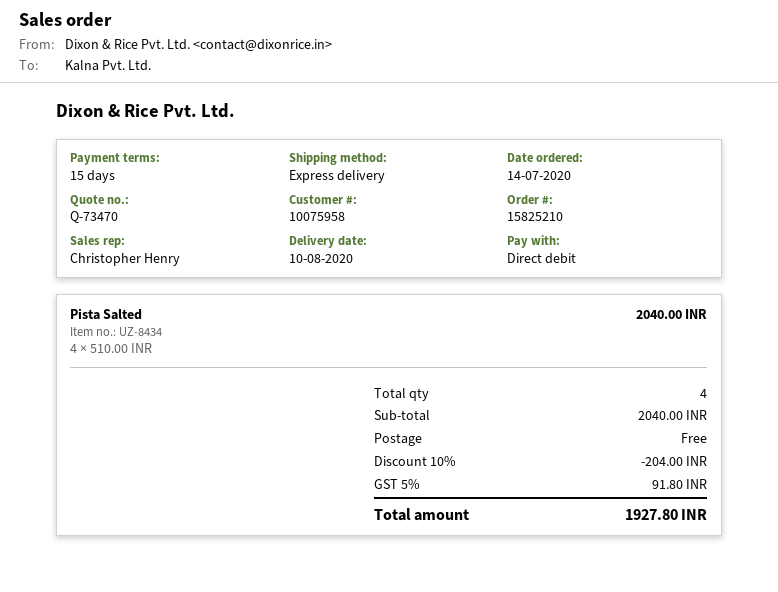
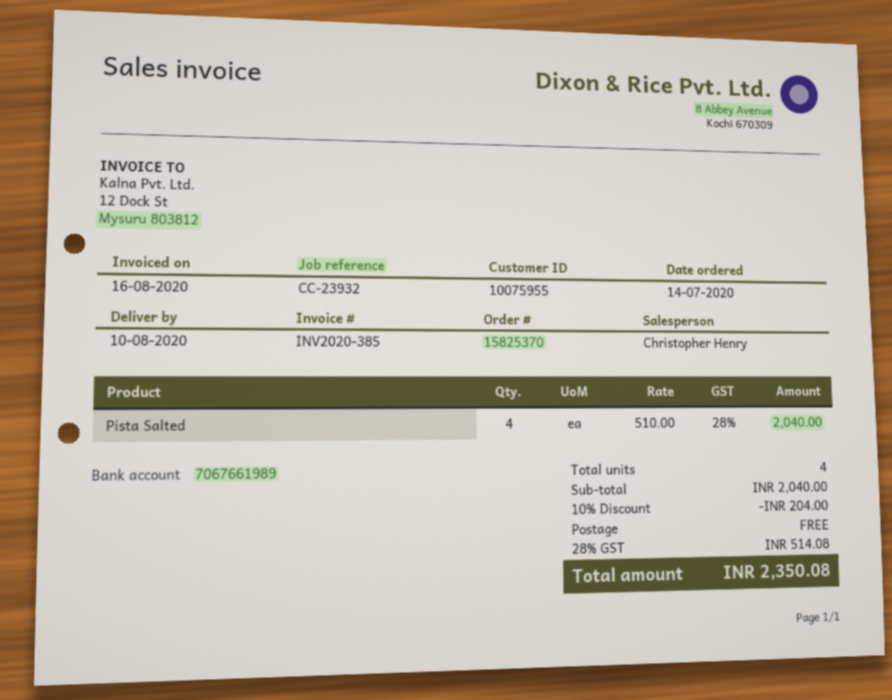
order number: 15825210 -> 15825370
customer number: 10075958 -> 10075955
tax: 5% = 91.80 -> 28% = 514.08
total: 1927.80 -> 2350.08

